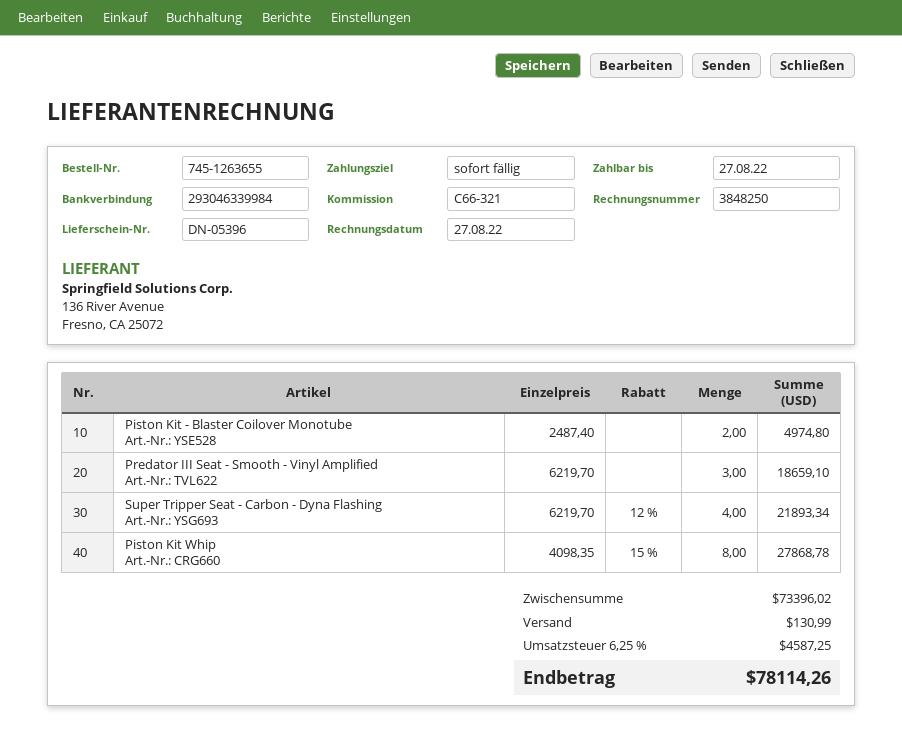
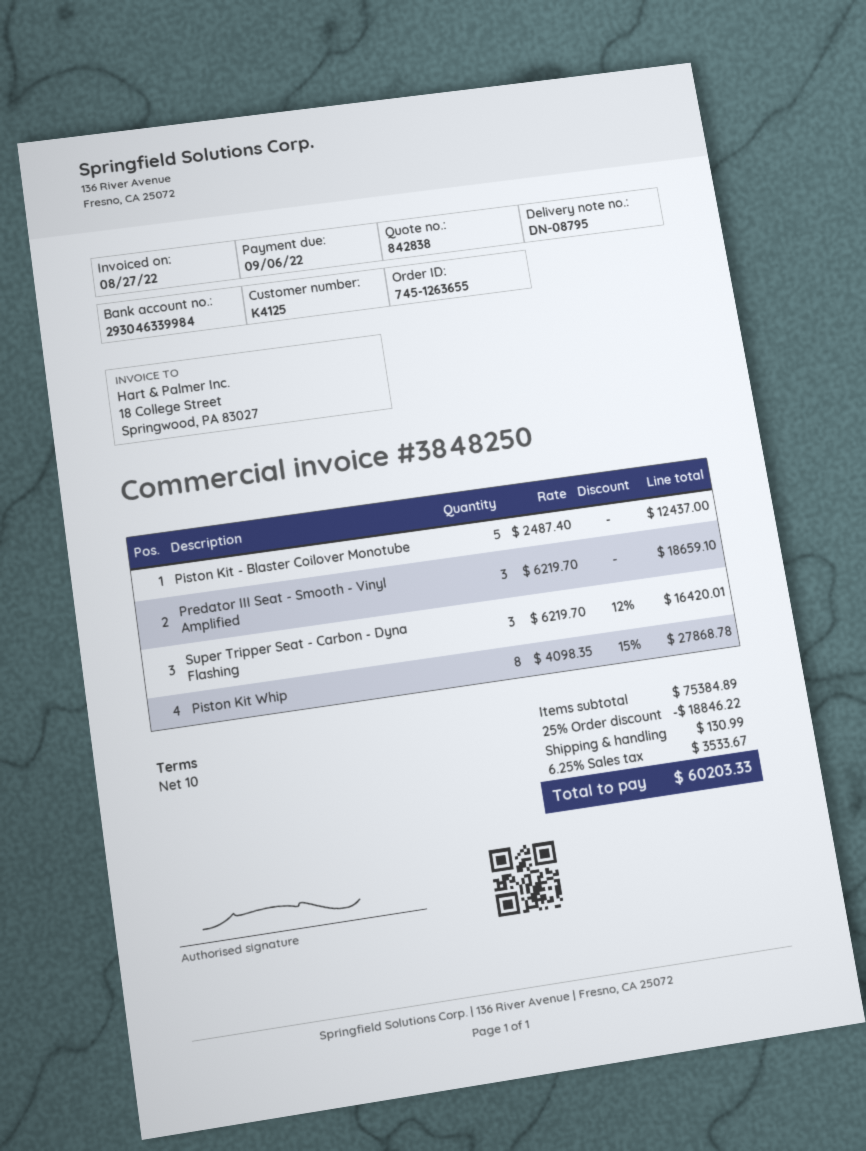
delivery note number: DN-05396 -> DN-08795
payment terms: on receipt -> 10 days
due date: 2022-08-27 -> 2022-09-06
Piston Kit - Blaster Coilover Monotube: 2 x 2487.40 = 4974.80 -> 5 x 2487.40 = 12437.00
Super Tripper Seat - Carbon - Dyna Flashing: 4 x 6219.70 - 12% = 21893.34 -> 3 x 6219.70 - 12% = 16420.01
subtotal: 73396.02 -> 75384.89
discount: none -> 25% = 18846.22
tax: 6.25% = 4587.25 -> 6.25% = 3533.67
total: 78114.26 -> 60203.33

